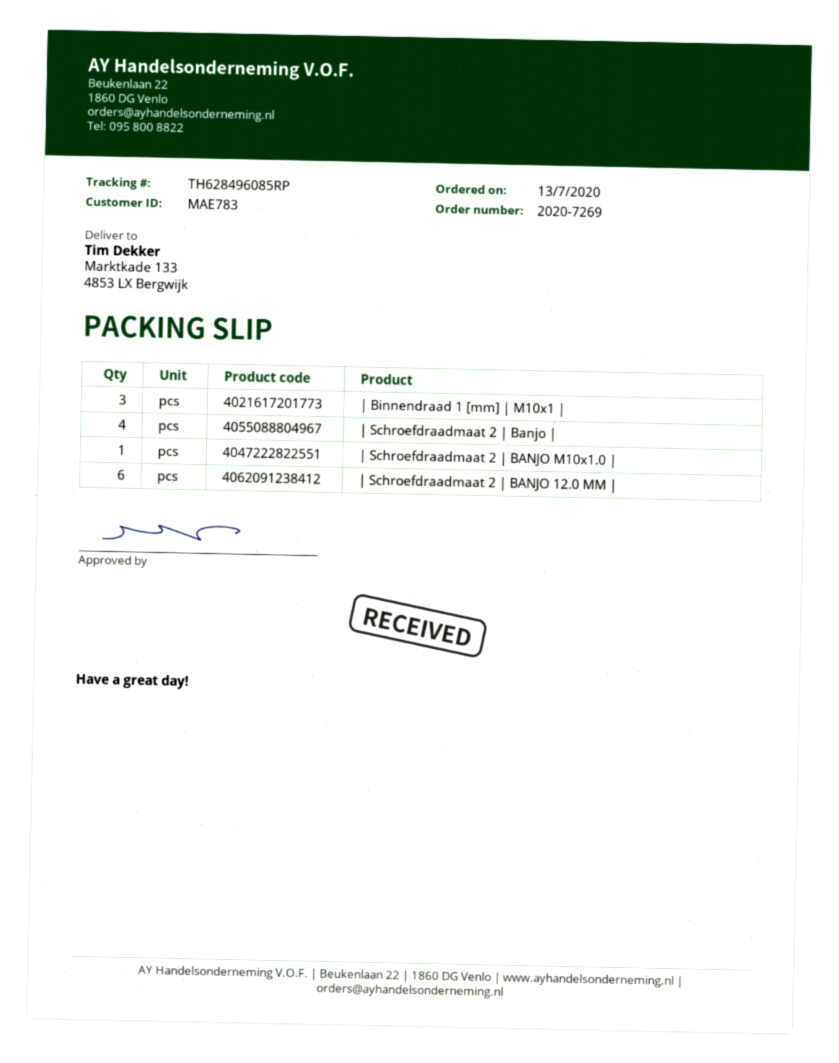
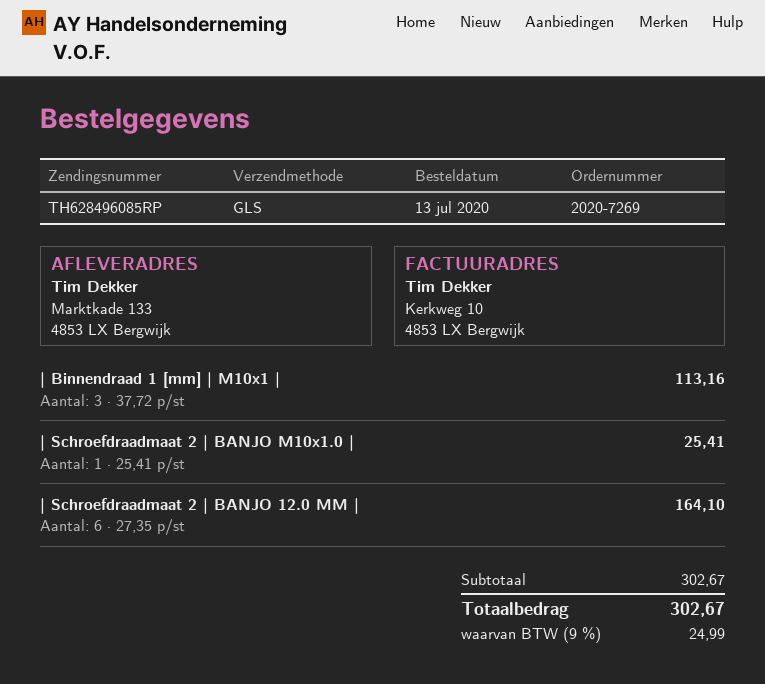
| Schroefdraadmaat 2 | Banjo |: 4 -> none

